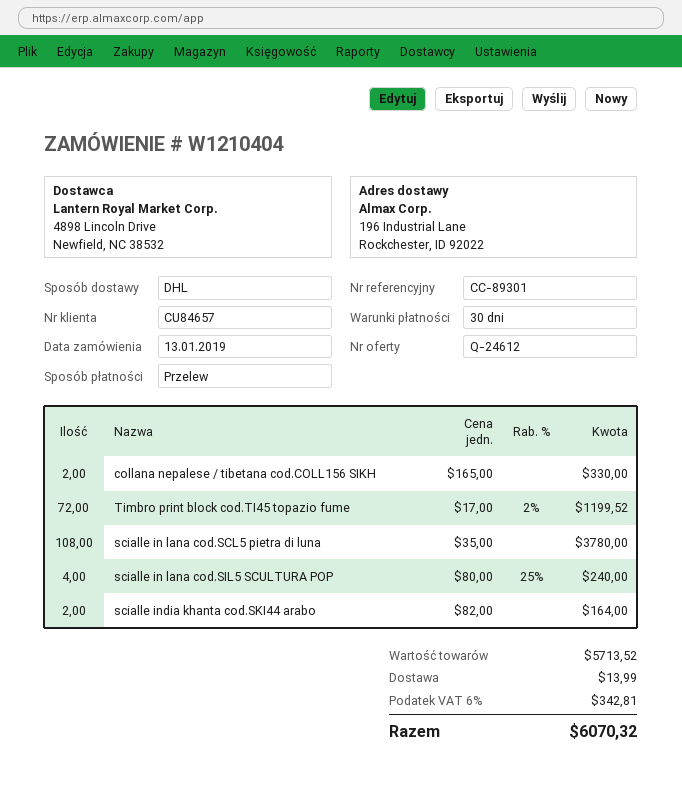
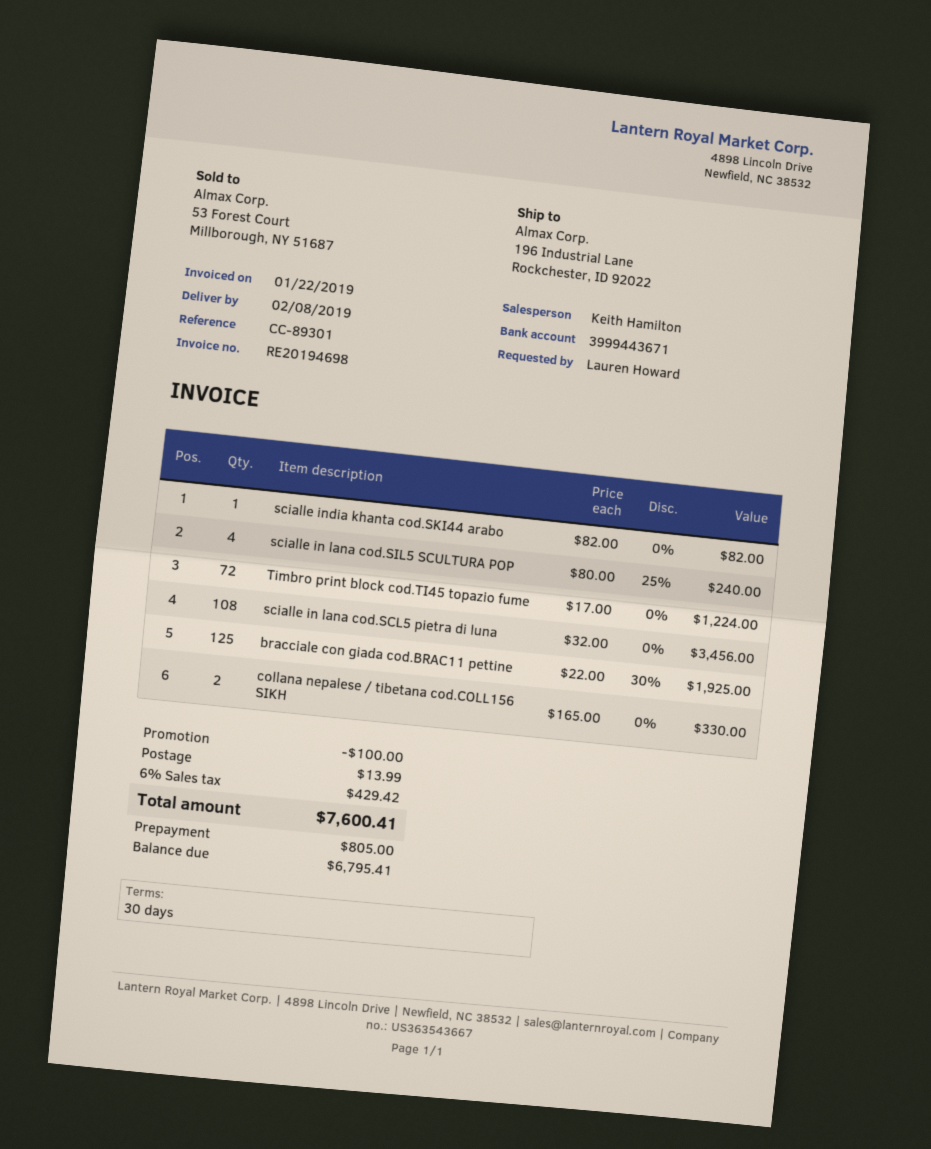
Timbro print block cod.TI45 topazio fume: 72 x 17.00 - 2% = 1199.52 -> 72 x 17.00 = 1224.00
scialle in lana cod.SCL5 pietra di luna: 108 x 35.00 = 3780.00 -> 108 x 32.00 = 3456.00
scialle india khanta cod.SKI44 arabo: 2 x 82.00 = 164.00 -> 1 x 82.00 = 82.00
bracciale con giada cod.BRAC11 pettine: none -> 125 x 22.00 - 30% = 1925.00
discount: none -> 100.00
tax: 6% = 342.81 -> 6% = 429.42
total: 6070.32 -> 7600.41

